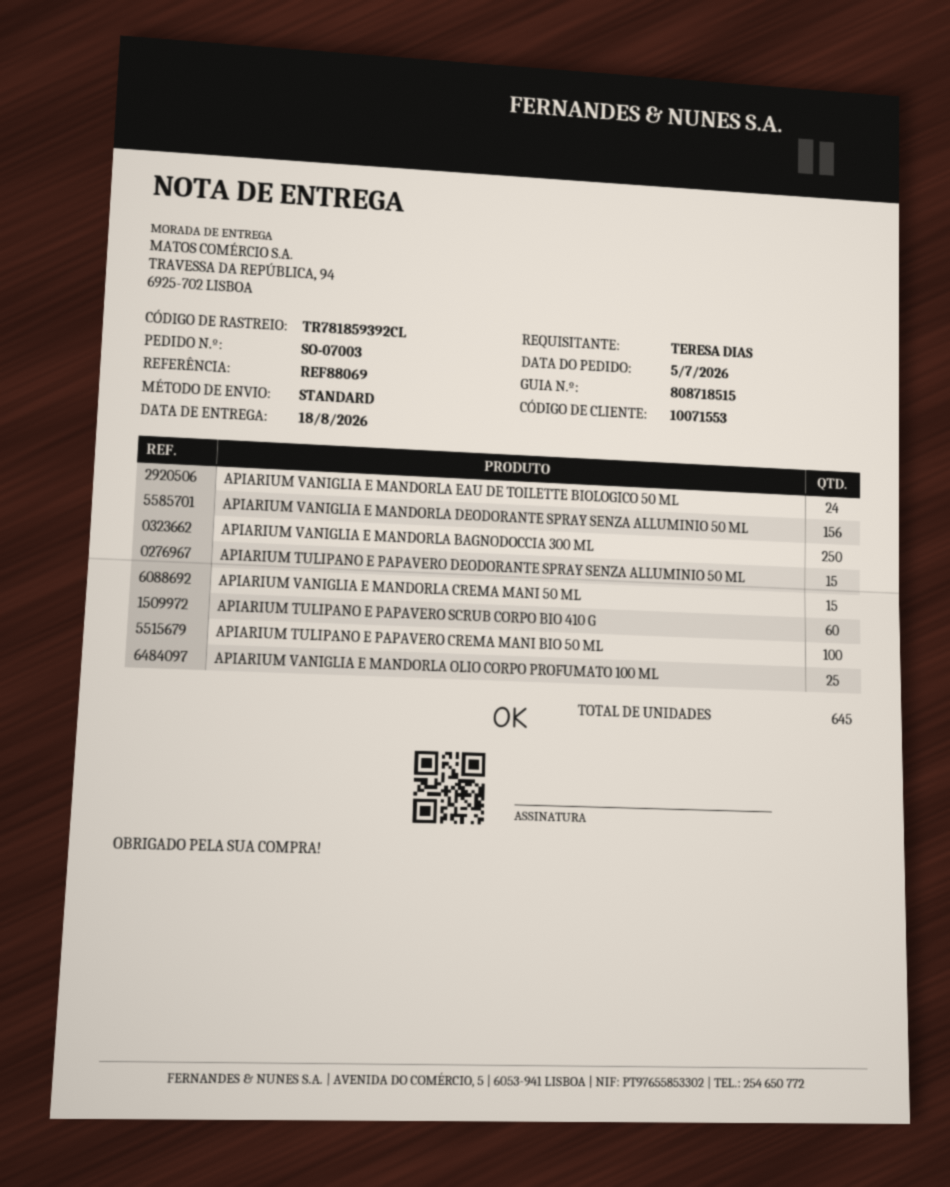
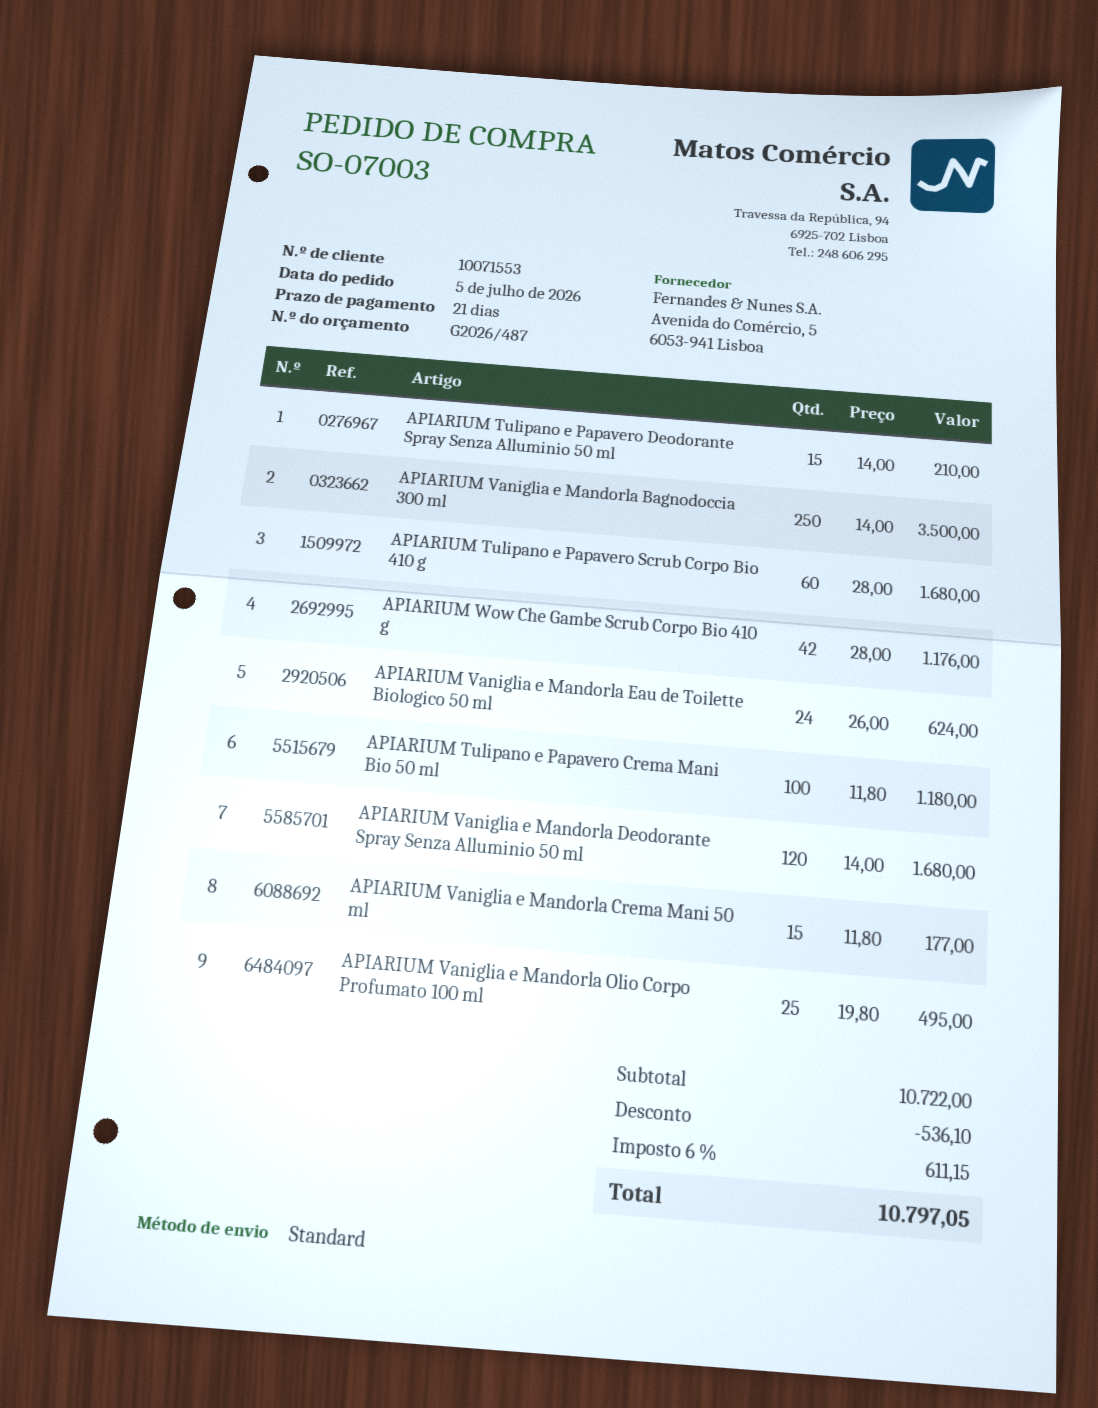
APIARIUM VANIGLIA E MANDORLA DEODORANTE SPRAY SENZA ALLUMINIO 50 ML: 156 -> 120
APIARIUM Wow Che Gambe Scrub Corpo Bio 410 g: none -> 42

